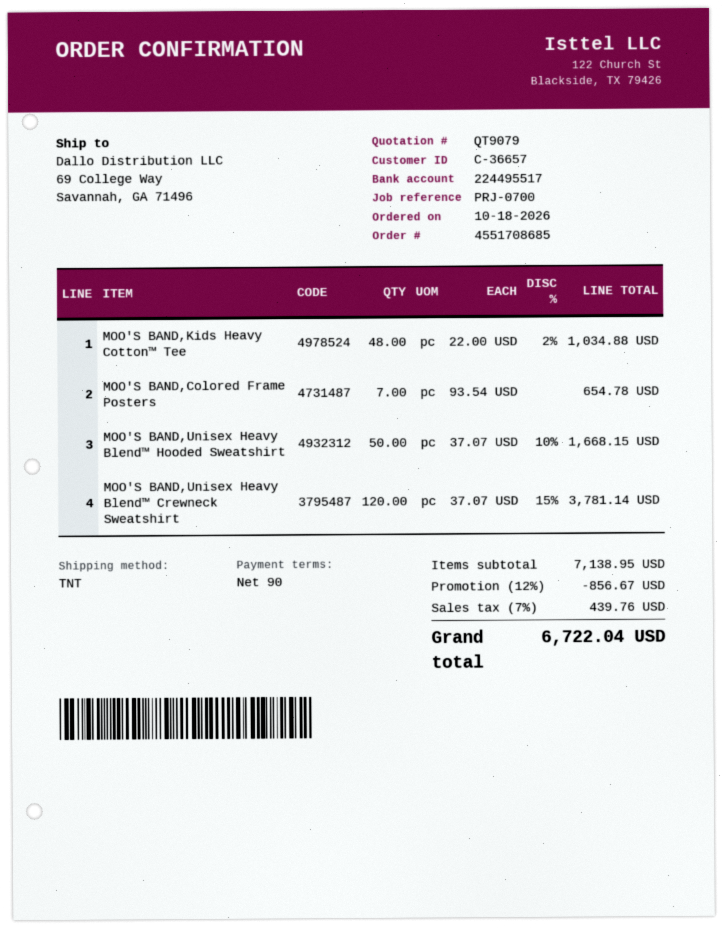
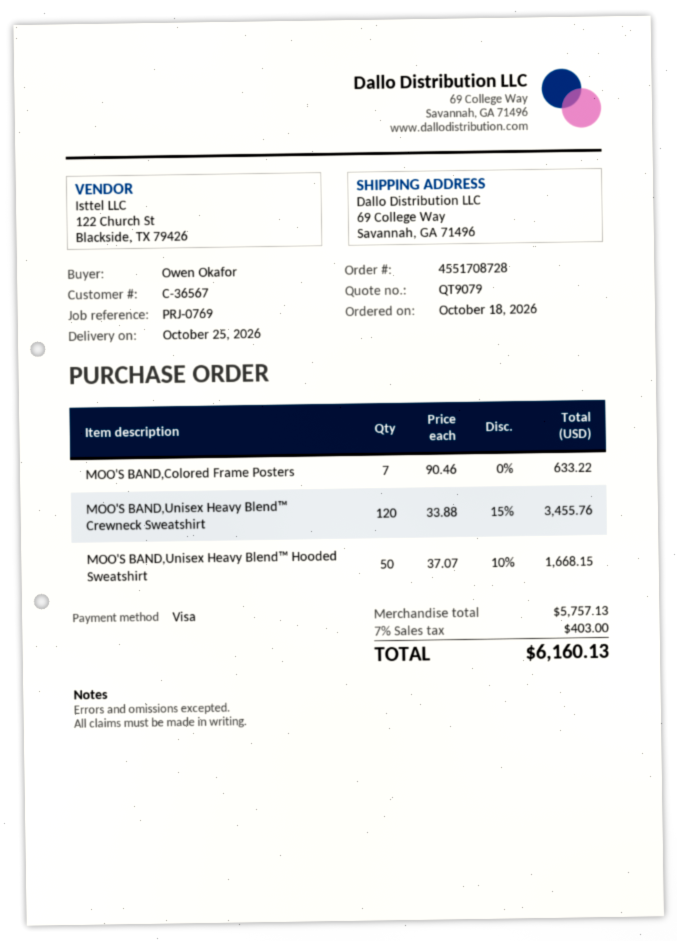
order number: 4551708685 -> 4551708728
customer number: C-36657 -> C-36567
reference: PRJ-0700 -> PRJ-0769
MOO'S BAND,Kids Heavy Cotton™ Tee: 48 x 22.00 - 2% = 1034.88 -> none
MOO'S BAND,Colored Frame Posters: 7 x 93.54 = 654.78 -> 7 x 90.46 = 633.22
MOO'S BAND,Unisex Heavy Blend™ Crewneck Sweatshirt: 120 x 37.07 - 15% = 3781.14 -> 120 x 33.88 - 15% = 3455.76
subtotal: 7138.95 -> 5757.13
discount: 12% = 856.67 -> none
tax: 7% = 439.76 -> 7% = 403.00
total: 6722.04 -> 6160.13

